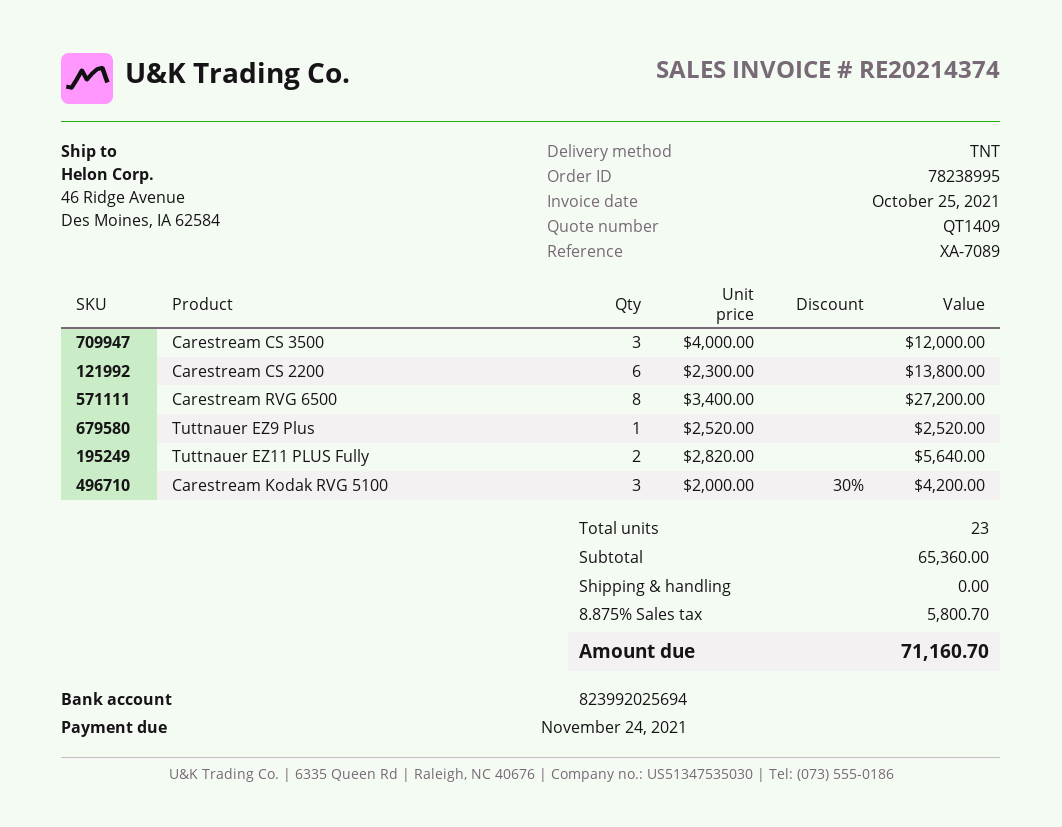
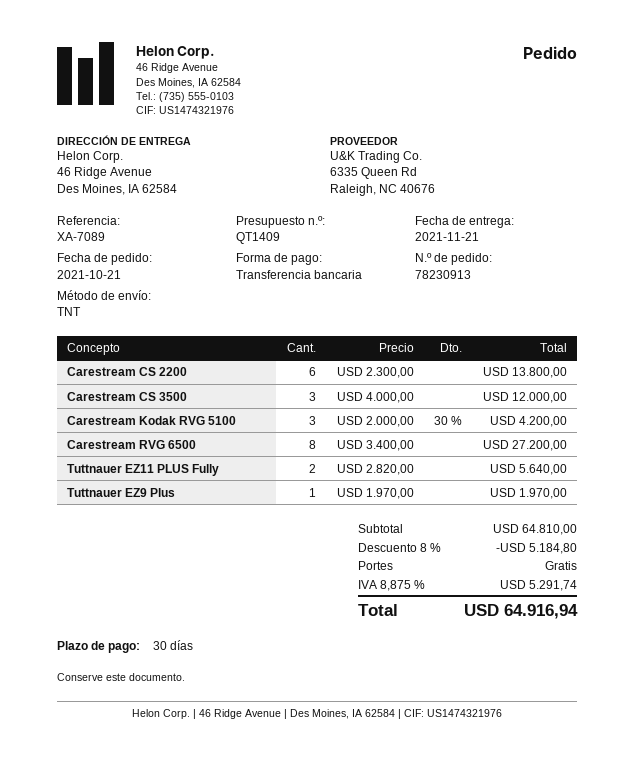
order number: 78238995 -> 78230913
Tuttnauer EZ9 Plus: 1 x 2520.00 = 2520.00 -> 1 x 1970.00 = 1970.00
subtotal: 65360.00 -> 64810.00
discount: none -> 8% = 5184.80
tax: 8.875% = 5800.70 -> 8.875% = 5291.74
total: 71160.70 -> 64916.94

